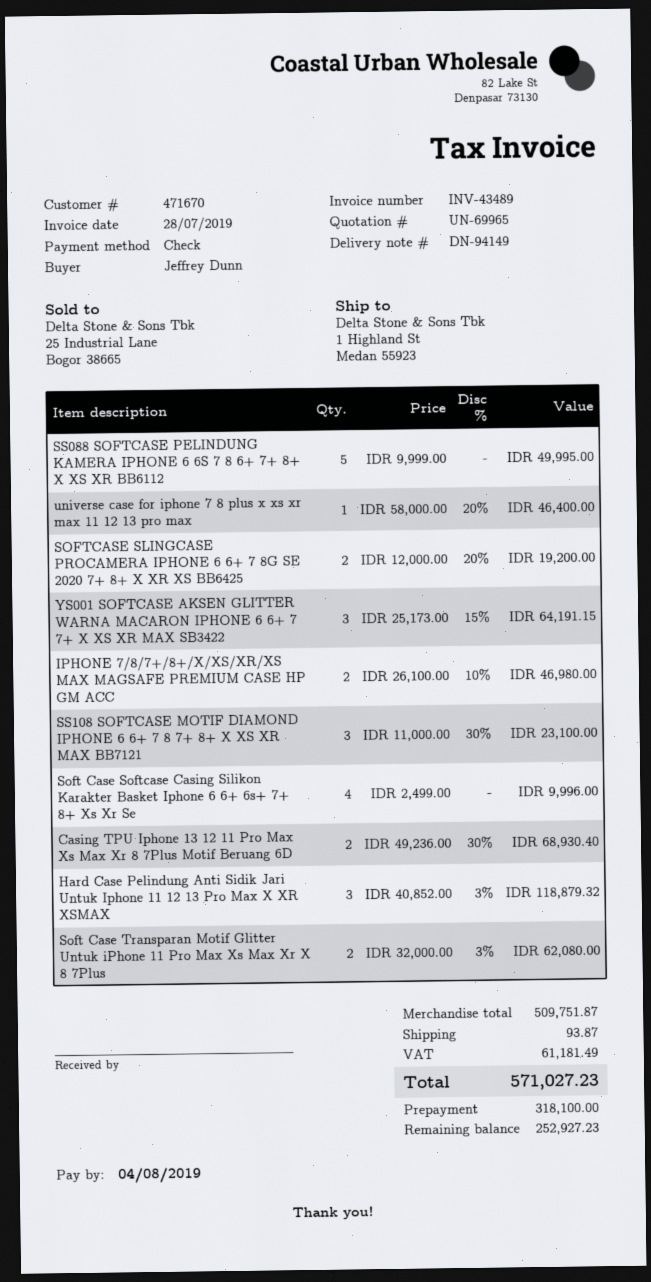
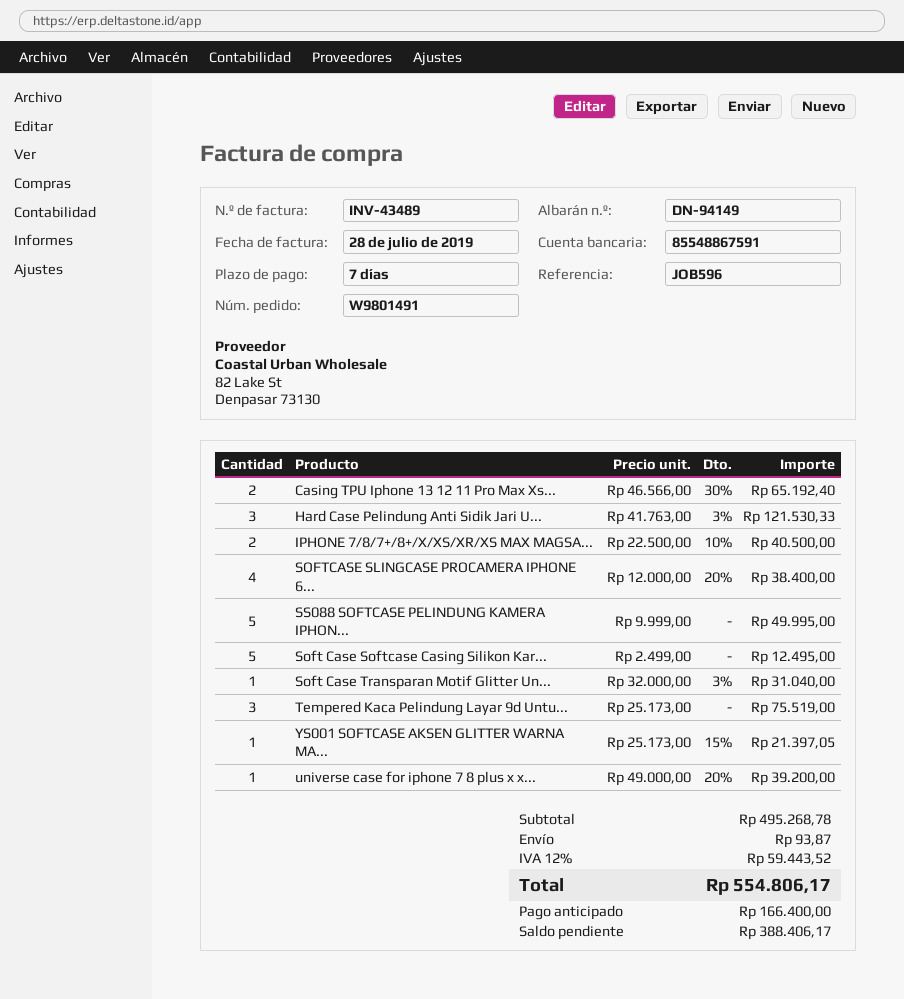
universe case for iphone 7 8 plus x xs xr max 11 12 13 pro max: 1 x 58000.00 - 20% = 46400.00 -> 1 x 49000.00 - 20% = 39200.00
SOFTCASE SLINGCASE PROCAMERA IPHONE 6 6+ 7 8G SE 2020 7+ 8+ X XR XS BB6425: 2 x 12000.00 - 20% = 19200.00 -> 4 x 12000.00 - 20% = 38400.00
YS001 SOFTCASE AKSEN GLITTER WARNA MACARON IPHONE 6 6+ 7 7+ X XS XR MAX SB3422: 3 x 25173.00 - 15% = 64191.15 -> 1 x 25173.00 - 15% = 21397.05
IPHONE 7/8/7+/8+/X/XS/XR/XS MAX MAGSAFE PREMIUM CASE HP GM ACC: 2 x 26100.00 - 10% = 46980.00 -> 2 x 22500.00 - 10% = 40500.00
SS108 SOFTCASE MOTIF DIAMOND IPHONE 6 6+ 7 8 7+ 8+ X XS XR MAX BB7121: 3 x 11000.00 - 30% = 23100.00 -> none
Soft Case Softcase Casing Silikon Karakter Basket Iphone 6 6+ 6s+ 7+ 8+ Xs Xr Se: 4 x 2499.00 = 9996.00 -> 5 x 2499.00 = 12495.00
Casing TPU Iphone 13 12 11 Pro Max Xs Max Xr 8 7Plus Motif Beruang 6D: 2 x 49236.00 - 30% = 68930.40 -> 2 x 46566.00 - 30% = 65192.40
Hard Case Pelindung Anti Sidik Jari Untuk Iphone 11 12 13 Pro Max X XR XSMAX: 3 x 40852.00 - 3% = 118879.32 -> 3 x 41763.00 - 3% = 121530.33
Soft Case Transparan Motif Glitter Untuk iPhone 11 Pro Max Xs Max Xr X 8 7Plus: 2 x 32000.00 - 3% = 62080.00 -> 1 x 32000.00 - 3% = 31040.00
Tempered Kaca Pelindung Layar 9d Untu...: none -> 3 x 25173.00 = 75519.00
subtotal: 509751.87 -> 495268.78
tax: 61181.49 -> 59443.52
total: 571027.23 -> 554806.17
deposit: 318100.00 -> 166400.00
balance: 252927.23 -> 388406.17

